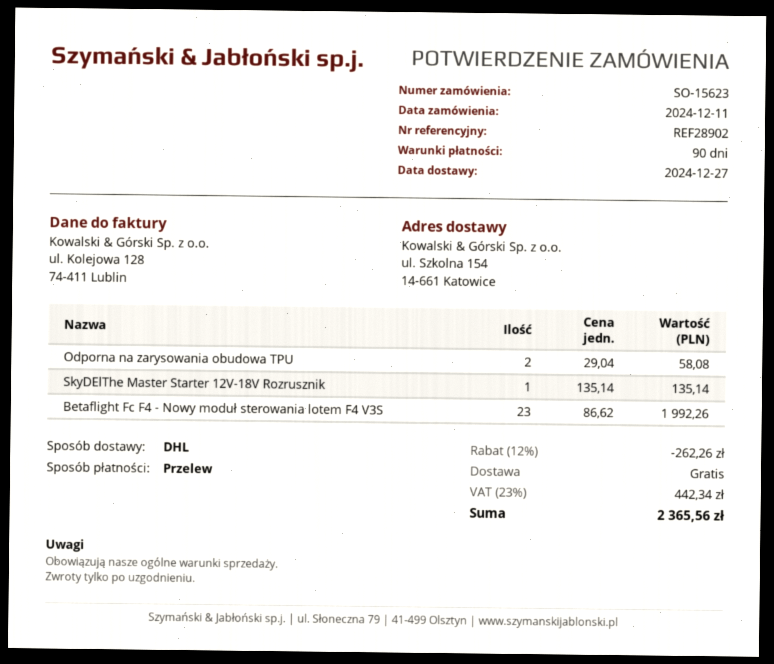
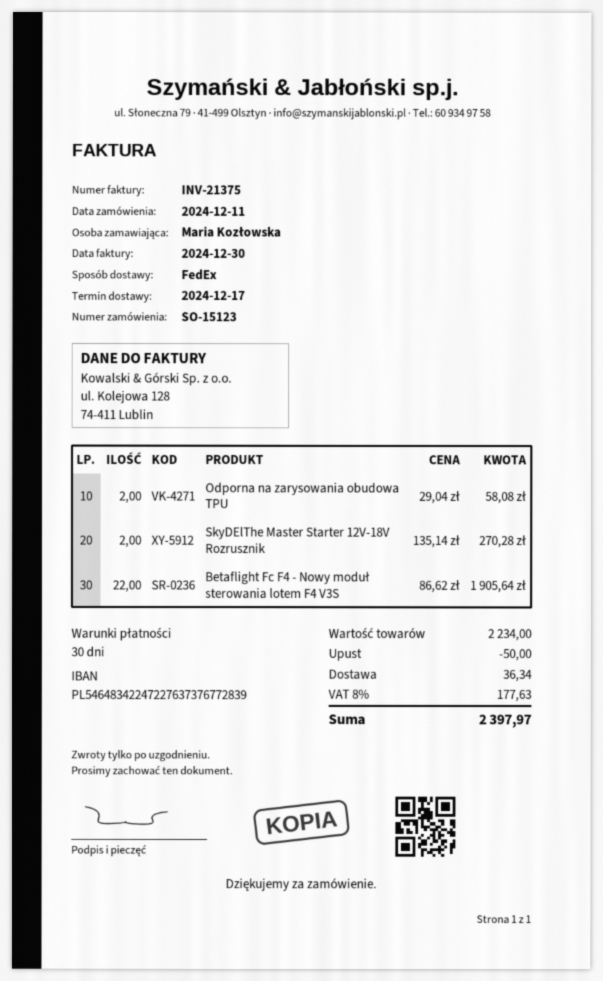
order number: SO-15623 -> SO-15123
delivery date: 2024-12-27 -> 2024-12-17
payment terms: 90 days -> 30 days
shipping method: DHL -> FedEx
SkyDElThe Master Starter 12V-18V Rozrusznik: 1 x 135.14 = 135.14 -> 2 x 135.14 = 270.28
Betaflight Fc F4 - Nowy moduł sterowania lotem F4 V3S: 23 x 86.62 = 1992.26 -> 22 x 86.62 = 1905.64
discount: 262.26 -> 50.00
shipping: 0.00 -> 36.34
tax: 23% = 442.34 -> 8% = 177.63
total: 2365.56 -> 2397.97

